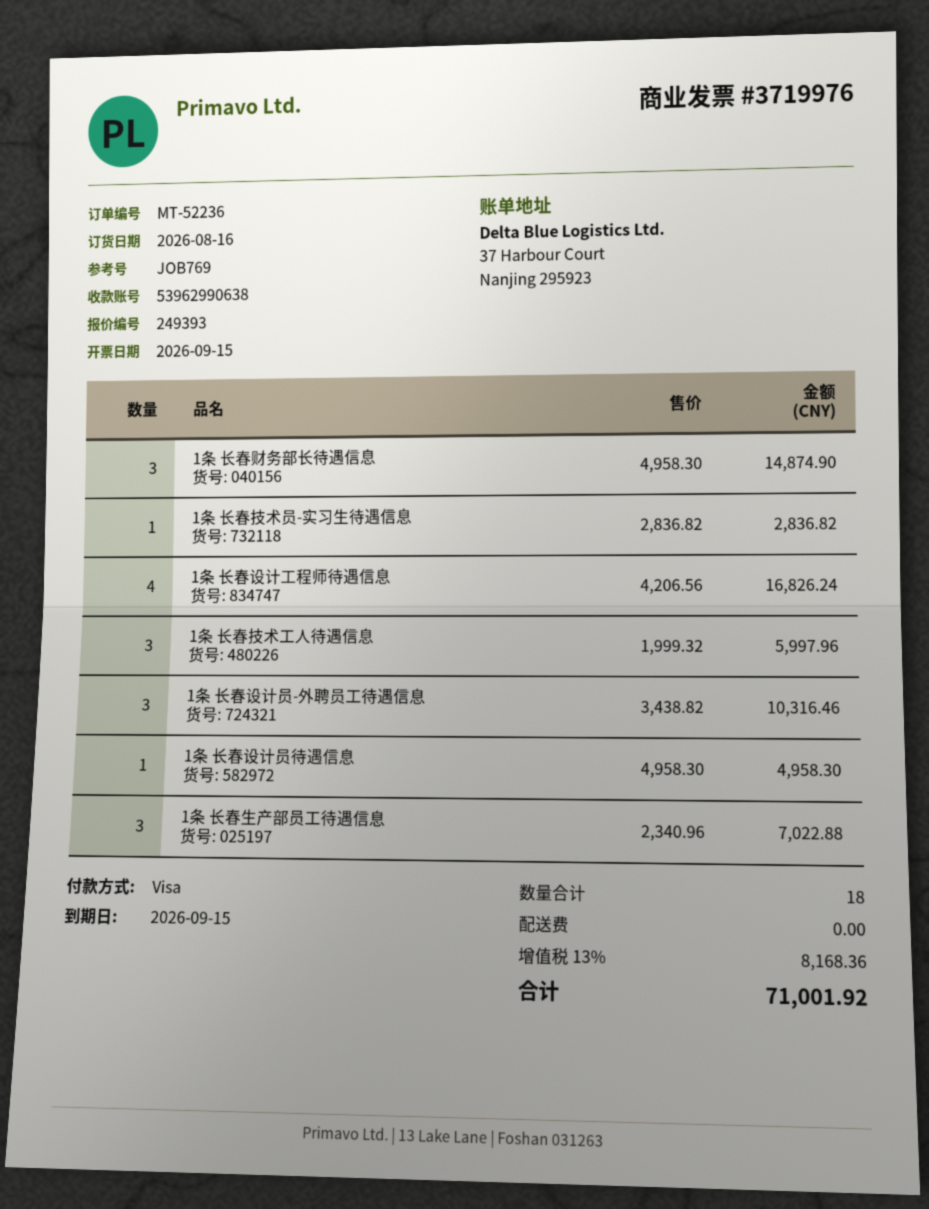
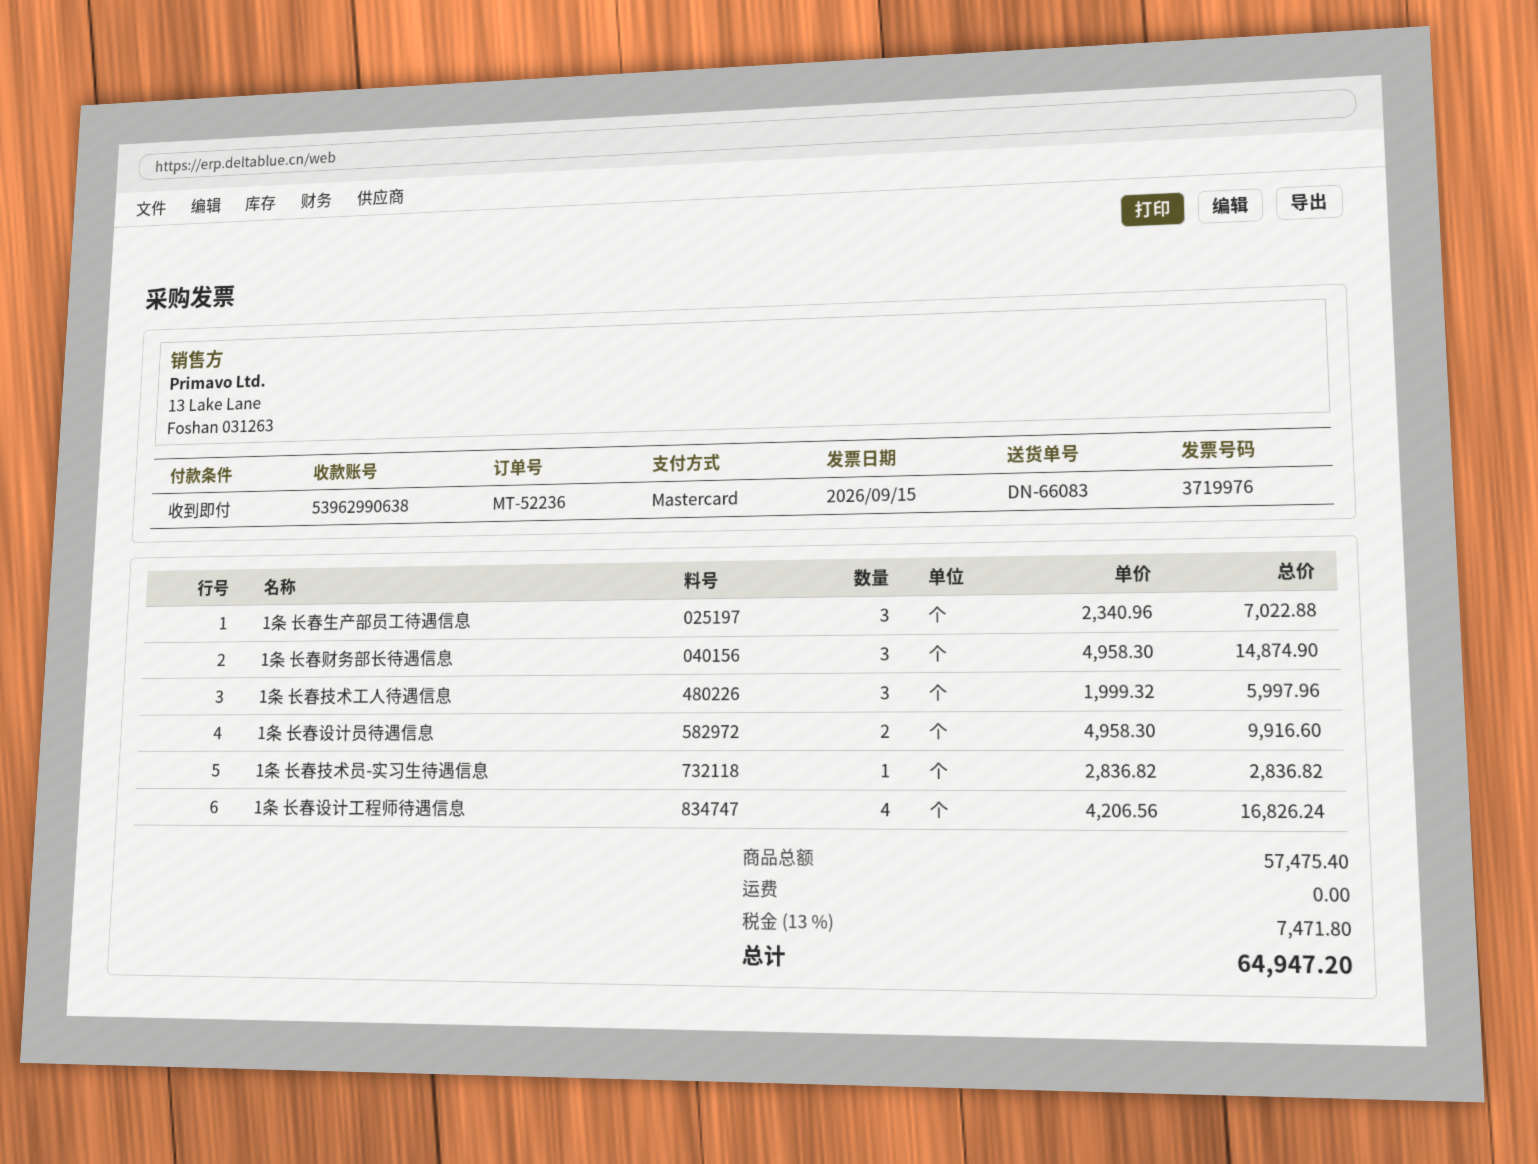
payment method: Visa -> Mastercard
1条 长春设计员-外聘员工待遇信息: 3 x 3438.82 = 10316.46 -> none
1条 长春设计员待遇信息: 1 x 4958.30 = 4958.30 -> 2 x 4958.30 = 9916.60
tax: 13% = 8168.36 -> 13% = 7471.80
total: 71001.92 -> 64947.20

